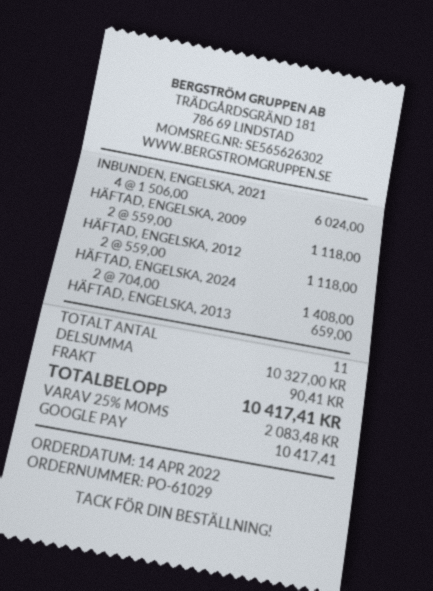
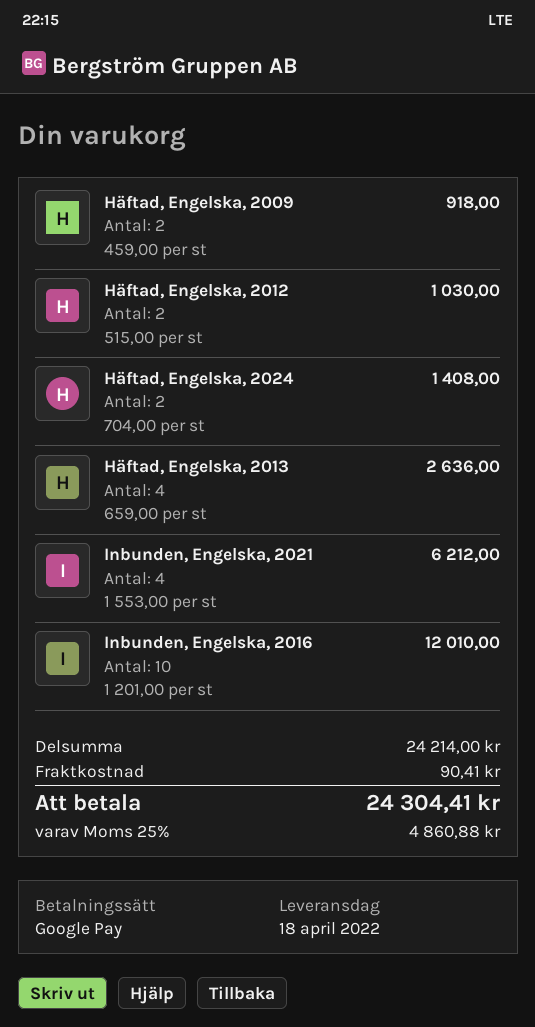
INBUNDEN, ENGELSKA, 2021: 4 x 1506.00 = 6024.00 -> 4 x 1553.00 = 6212.00
HÄFTAD, ENGELSKA, 2009: 2 x 559.00 = 1118.00 -> 2 x 459.00 = 918.00
HÄFTAD, ENGELSKA, 2012: 2 x 559.00 = 1118.00 -> 2 x 515.00 = 1030.00
HÄFTAD, ENGELSKA, 2013: 1 x 659.00 = 659.00 -> 4 x 659.00 = 2636.00
Inbunden, Engelska, 2016: none -> 10 x 1201.00 = 12010.00
subtotal: 10327.00 -> 24214.00
tax: 25% = 2083.48 -> 25% = 4860.88
total: 10417.41 -> 24304.41

